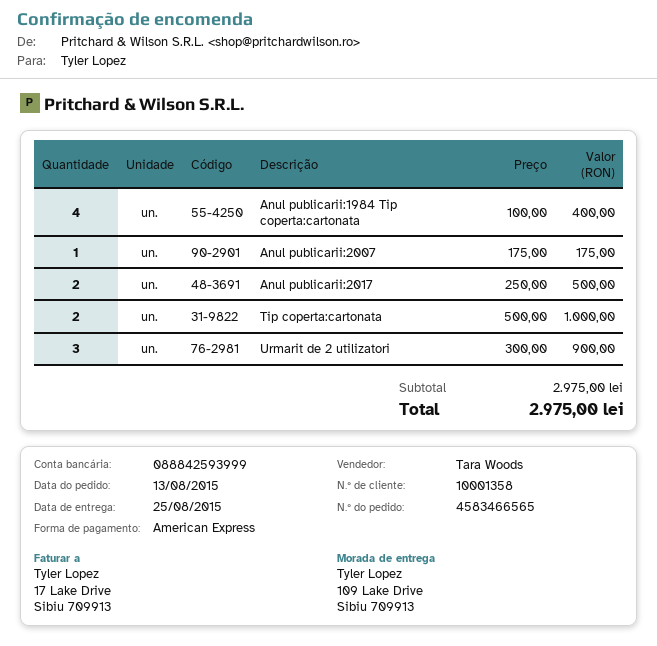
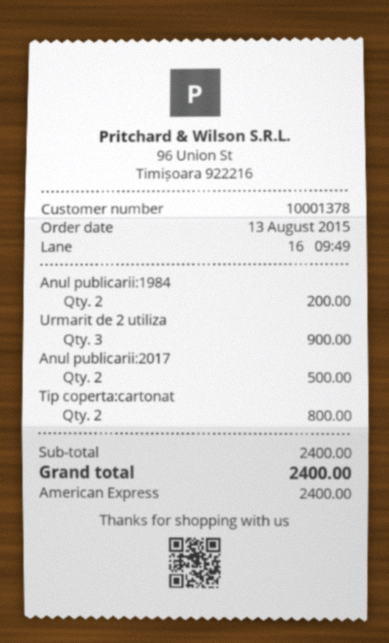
customer number: 10001358 -> 10001378
Anul publicarii:1984 Tip coperta:cartonata: 4 for 400.00 -> 2 for 200.00
Anul publicarii:2007: 1 for 175.00 -> none
Tip coperta:cartonata: 2 for 1000.00 -> 2 for 800.00
subtotal: 2975.00 -> 2400.00
total: 2975.00 -> 2400.00

